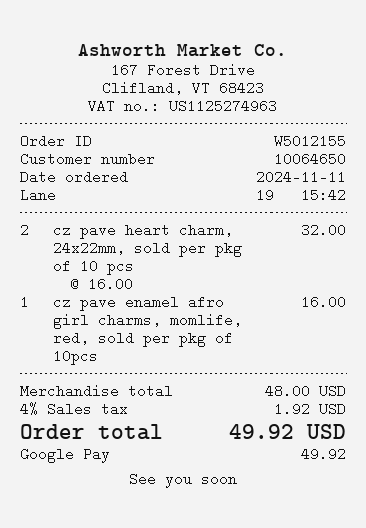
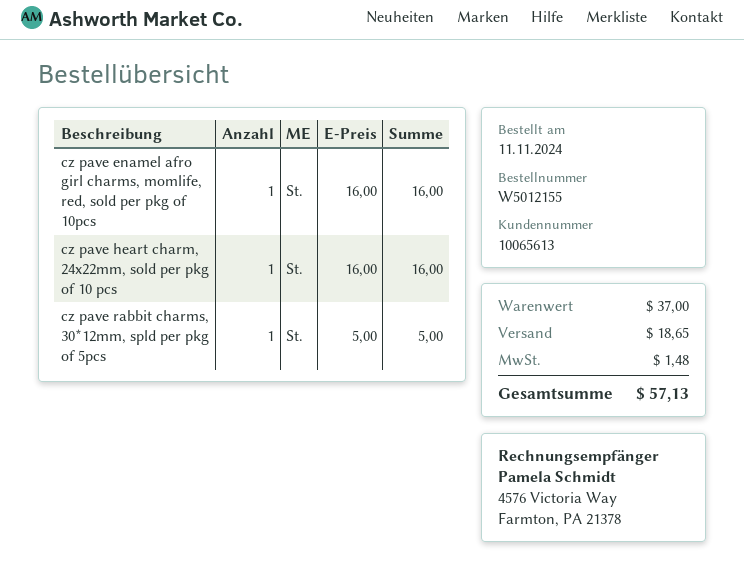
customer number: 10064650 -> 10065613
cz pave heart charm, 24x22mm, sold per pkg of 10 pcs: 2 x 16.00 = 32.00 -> 1 x 16.00 = 16.00
cz pave rabbit charms, 30*12mm, spld per pkg of 5pcs: none -> 1 x 5.00 = 5.00
subtotal: 48.00 -> 37.00
shipping: none -> 18.65
tax: 1.92 -> 1.48
total: 49.92 -> 57.13

